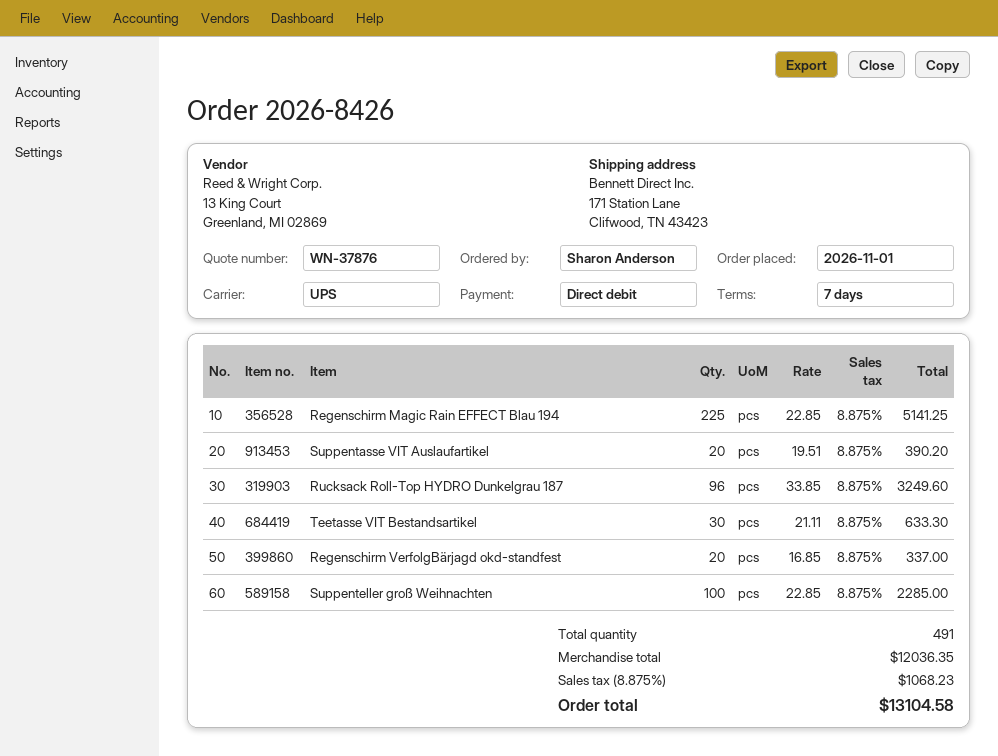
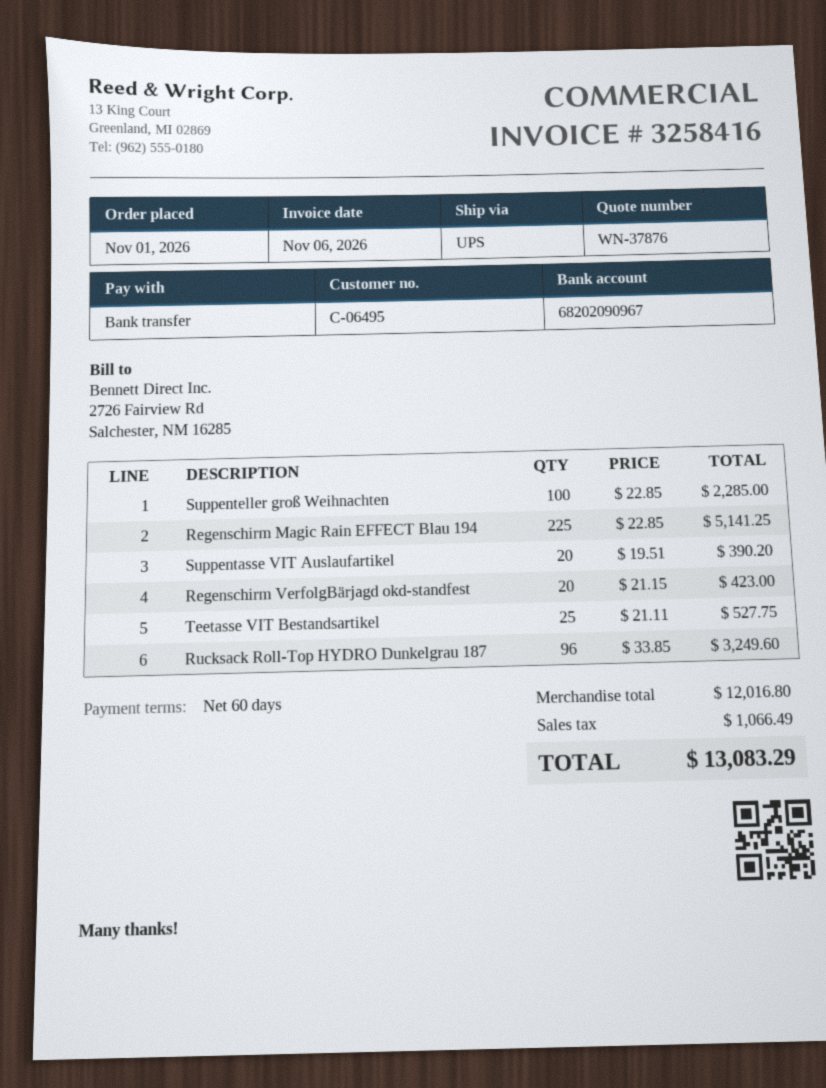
payment terms: 7 days -> 60 days
payment method: direct debit -> bank transfer
Teetasse VIT Bestandsartikel: 30 x 21.11 = 633.30 -> 25 x 21.11 = 527.75
Regenschirm VerfolgBärjagd okd-standfest: 20 x 16.85 = 337.00 -> 20 x 21.15 = 423.00
subtotal: 12036.35 -> 12016.80
tax: 1068.23 -> 1066.49
total: 13104.58 -> 13083.29

